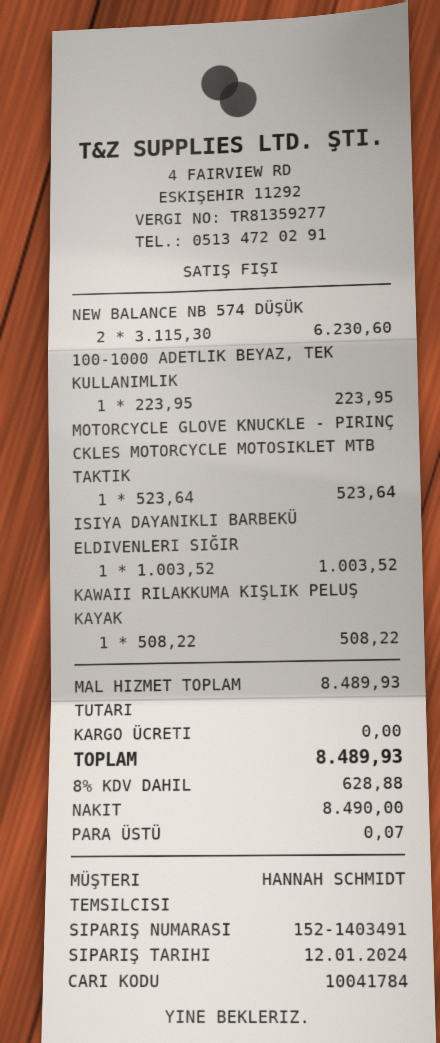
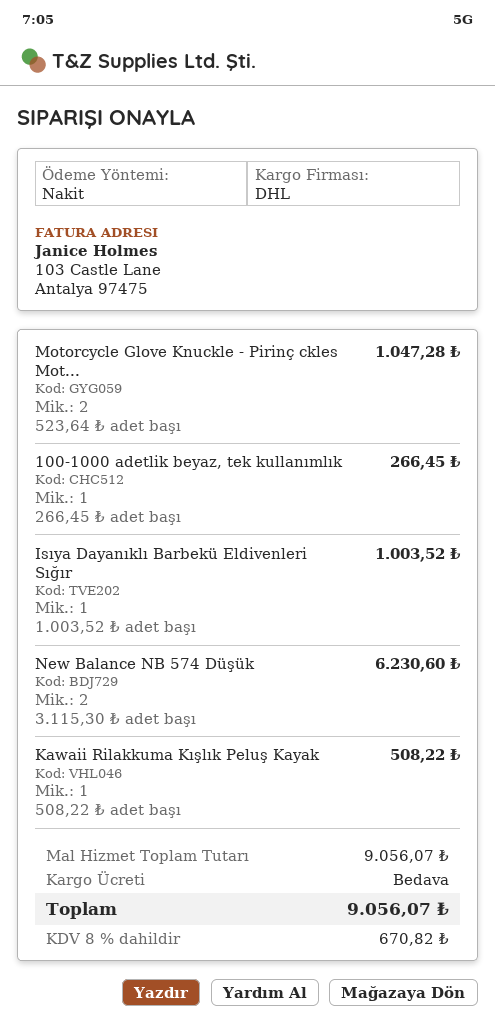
100-1000 ADETLIK BEYAZ, TEK KULLANIMLIK: 1 x 223.95 = 223.95 -> 1 x 266.45 = 266.45
MOTORCYCLE GLOVE KNUCKLE - PIRINÇ CKLES MOTORCYCLE MOTOSIKLET MTB TAKTIK: 1 x 523.64 = 523.64 -> 2 x 523.64 = 1047.28
subtotal: 8489.93 -> 9056.07
tax: 8% = 628.88 -> 8% = 670.82
total: 8489.93 -> 9056.07

